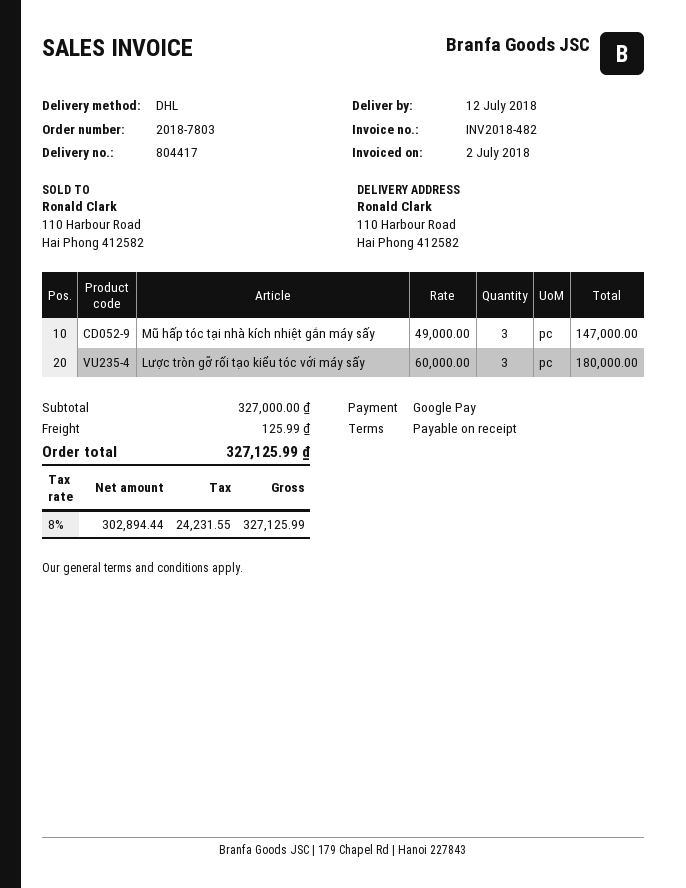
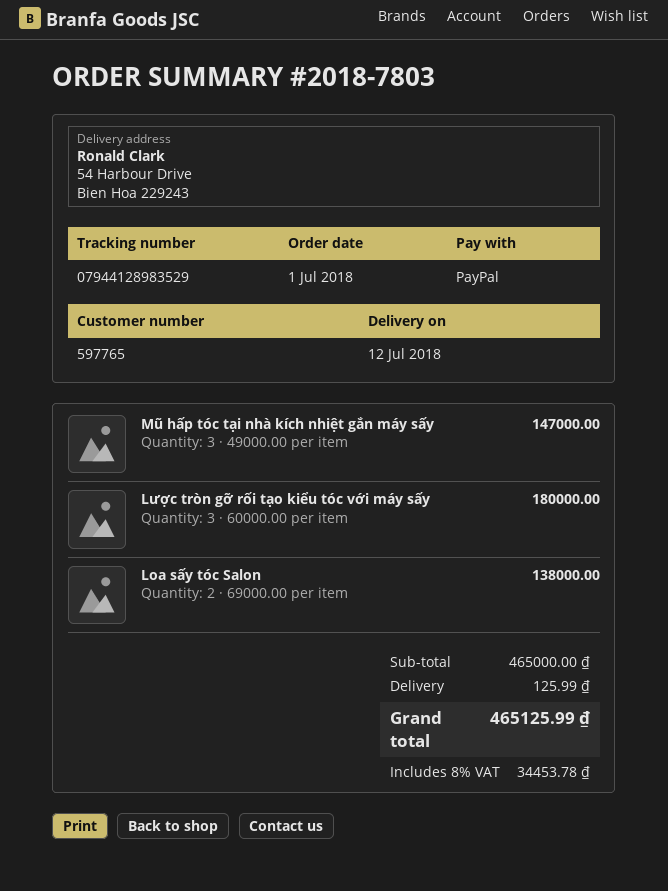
payment method: Google Pay -> PayPal
ship to: 110 Harbour Road, Hai Phong 412582 -> 54 Harbour Drive, Bien Hoa 229243
Loa sấy tóc Salon: none -> 2 x 69000.00 = 138000.00
subtotal: 327000.00 -> 465000.00
tax: 8% = 24231.55 -> 8% = 34453.78
total: 327125.99 -> 465125.99

